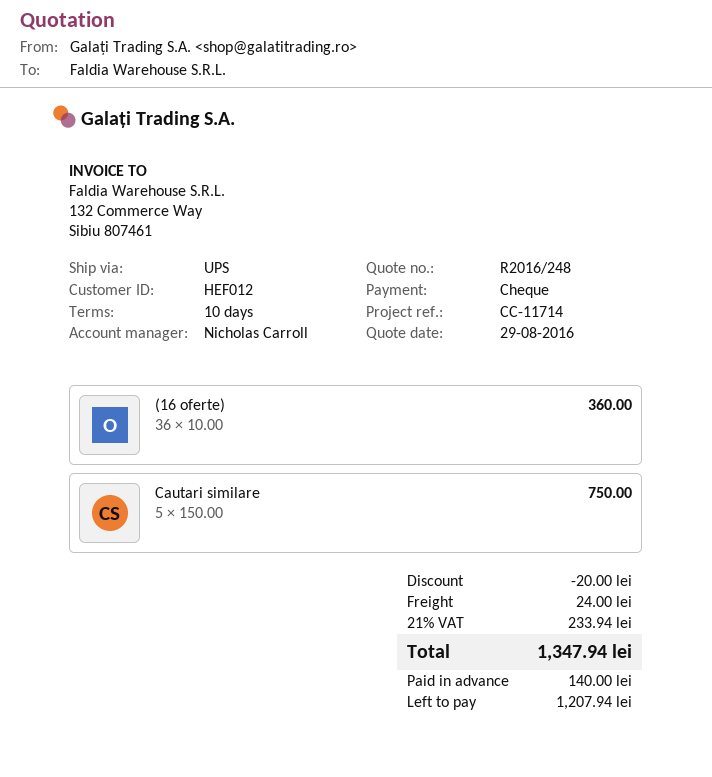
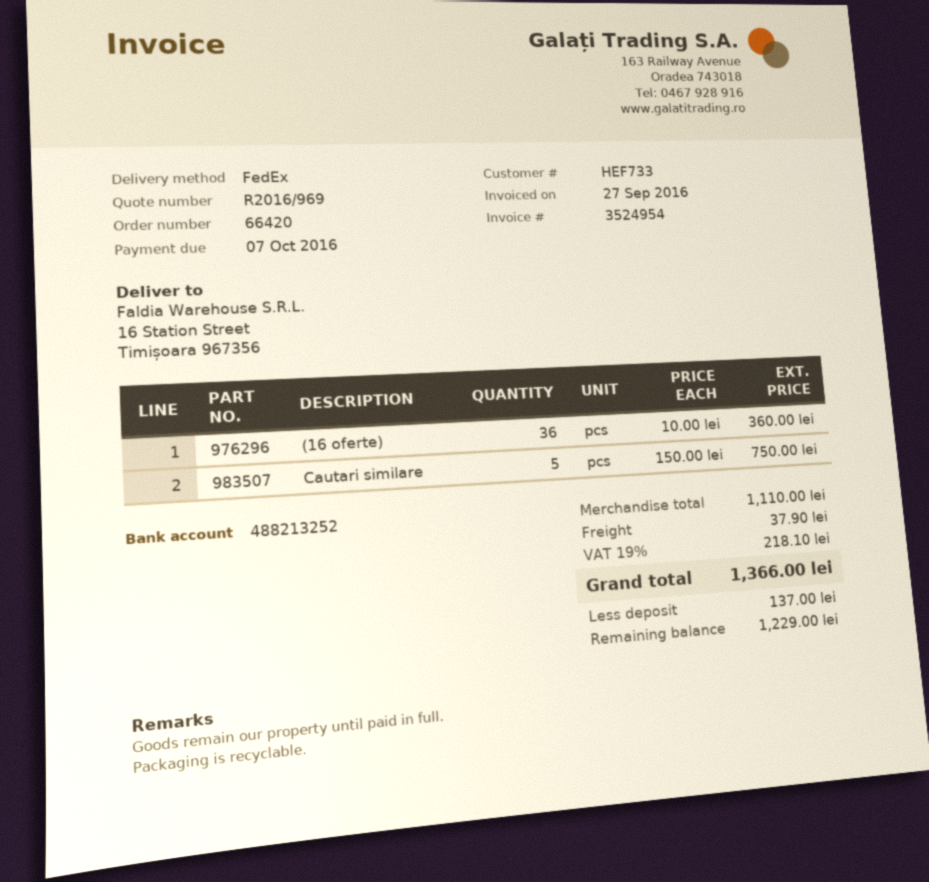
quote number: R2016/248 -> R2016/969
customer number: HEF012 -> HEF733
shipping method: UPS -> FedEx
discount: 20.00 -> none
shipping: 24.00 -> 37.90
tax: 21% = 233.94 -> 19% = 218.10
total: 1347.94 -> 1366.00
deposit: 140.00 -> 137.00
balance: 1207.94 -> 1229.00

